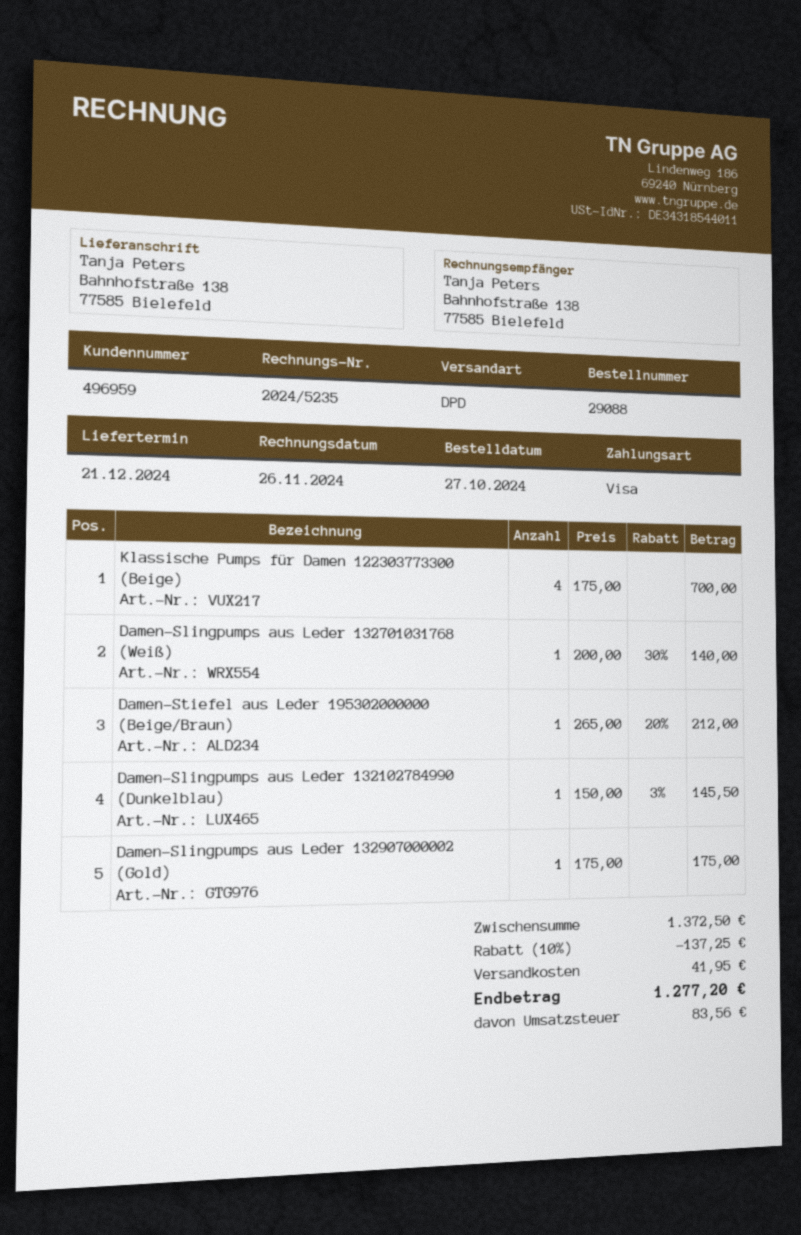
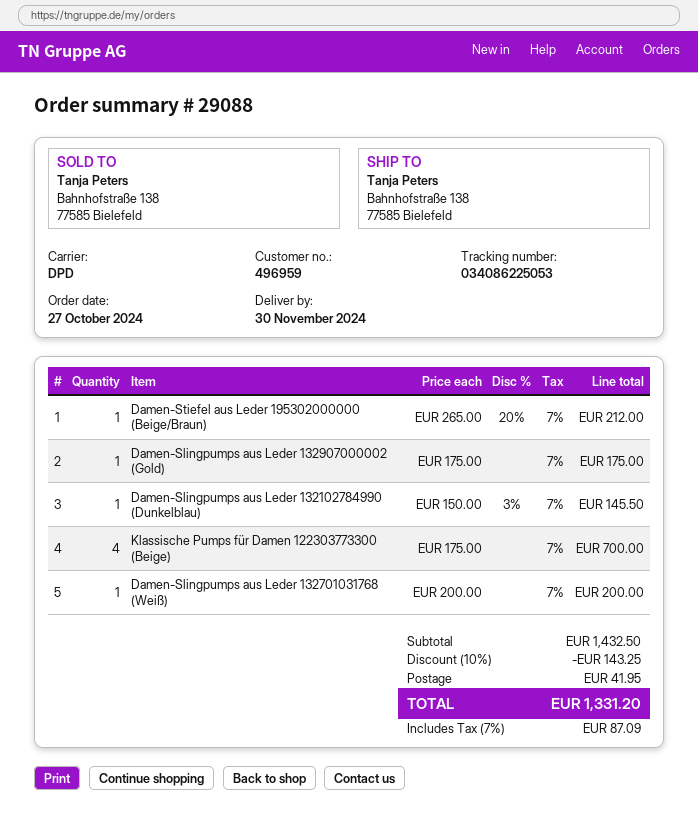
delivery date: 2024-12-21 -> 2024-11-30
Damen-Slingpumps aus Leder 132701031768 (Weiß): 1 x 200.00 - 30% = 140.00 -> 1 x 200.00 = 200.00
subtotal: 1372.50 -> 1432.50
discount: 10% = 137.25 -> 10% = 143.25
tax: 83.56 -> 87.09
total: 1277.20 -> 1331.20

